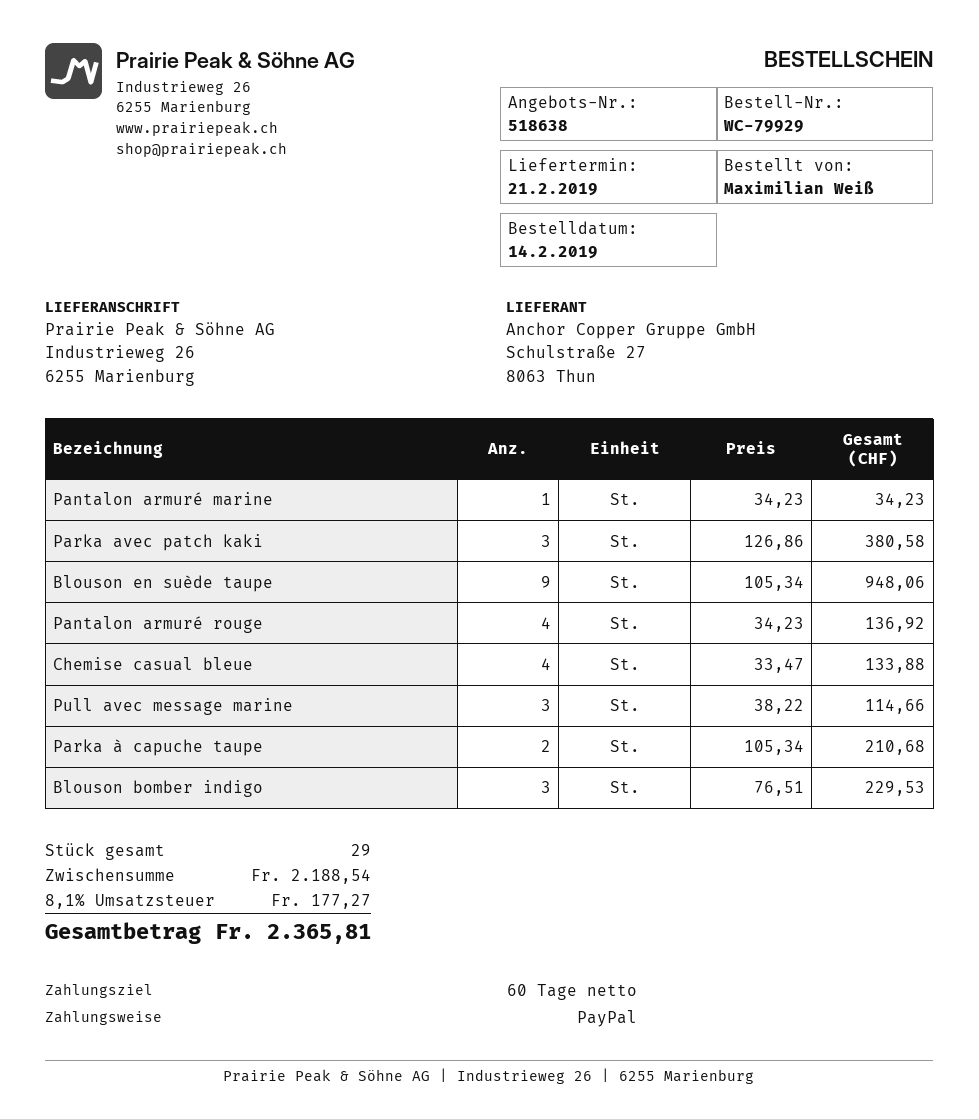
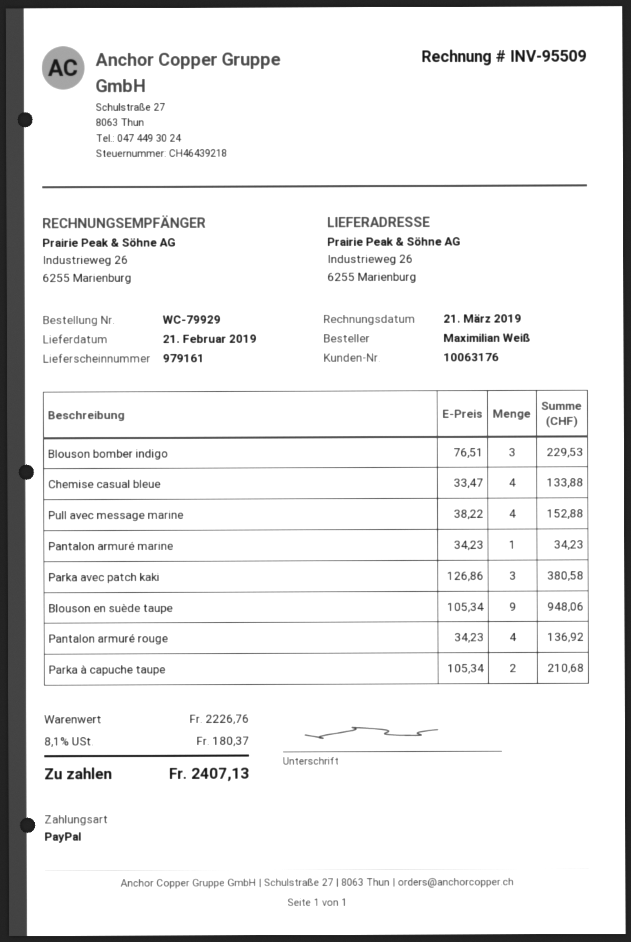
Pull avec message marine: 3 x 38.22 = 114.66 -> 4 x 38.22 = 152.88
subtotal: 2188.54 -> 2226.76
tax: 8.1% = 177.27 -> 8.1% = 180.37
total: 2365.81 -> 2407.13

